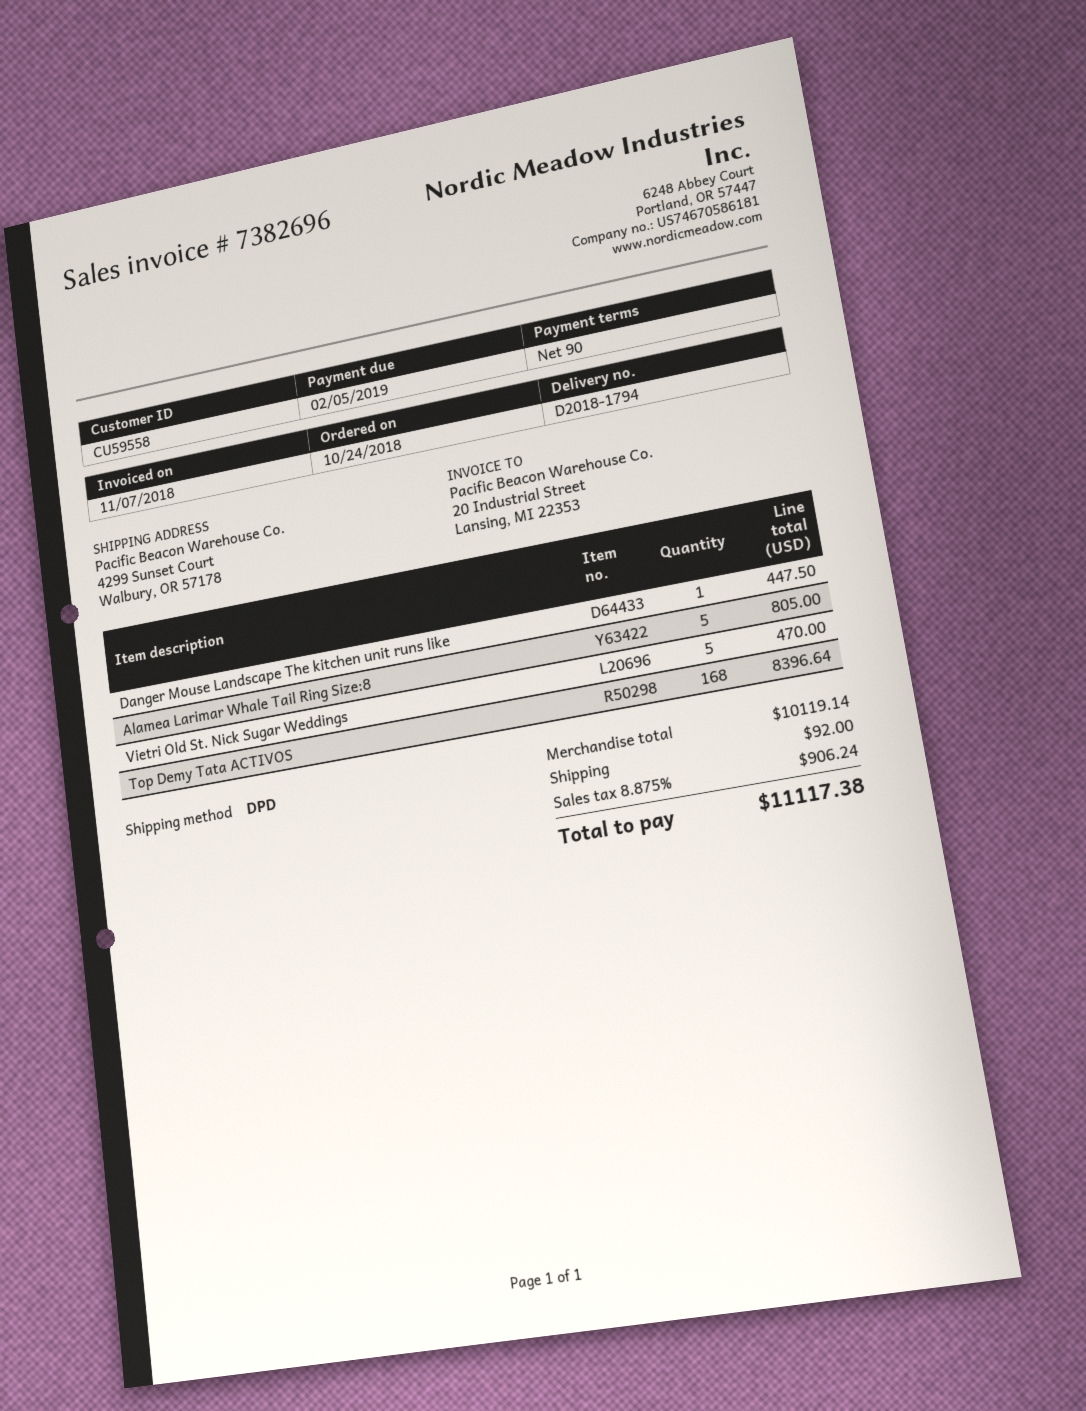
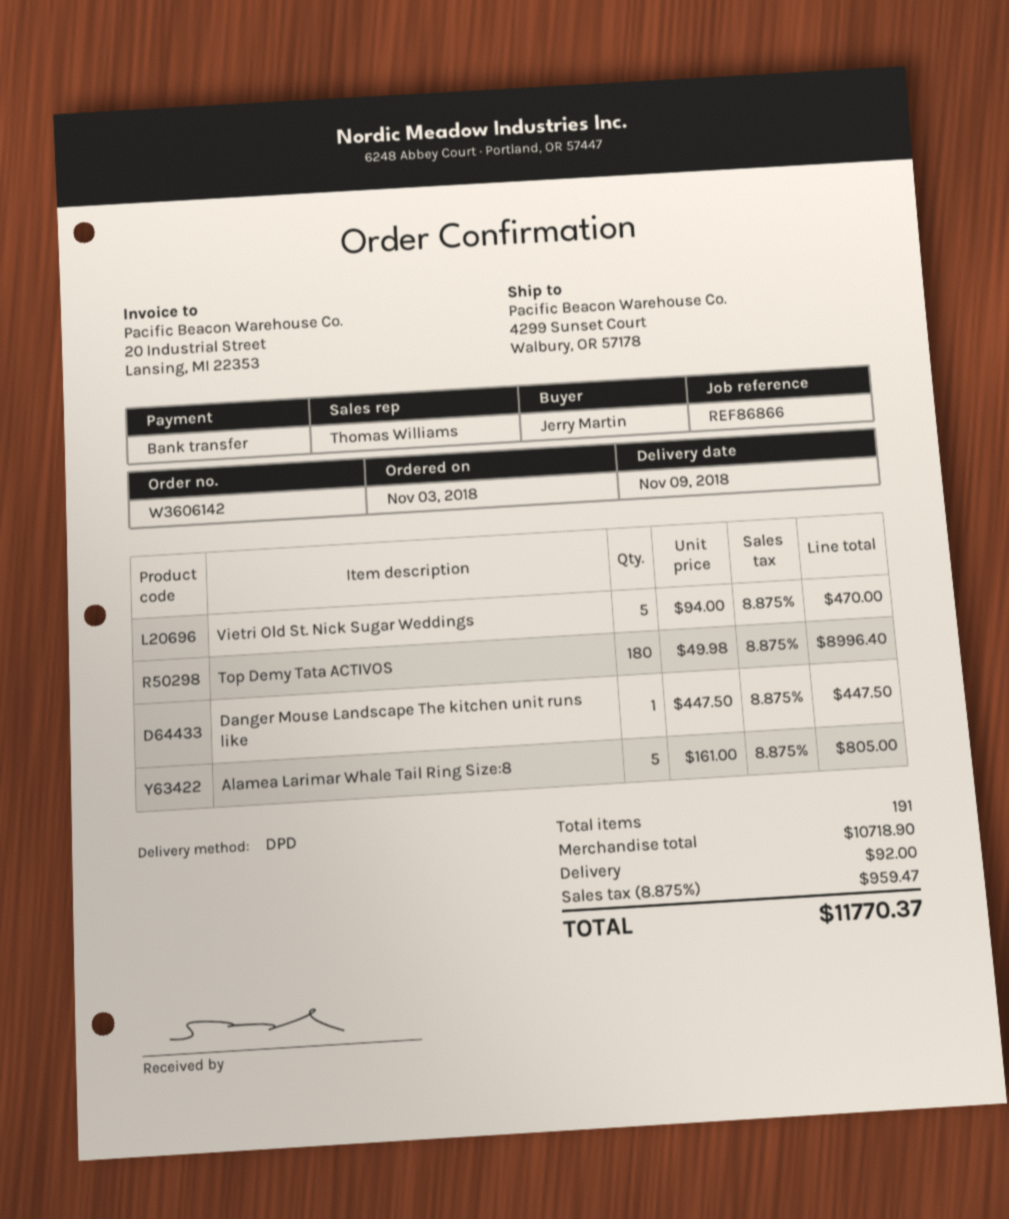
order date: 2018-10-24 -> 2018-11-03
Top Demy Tata ACTIVOS: 168 for 8396.64 -> 180 for 8996.40
subtotal: 10119.14 -> 10718.90
tax: 8.875% = 906.24 -> 8.875% = 959.47
total: 11117.38 -> 11770.37

